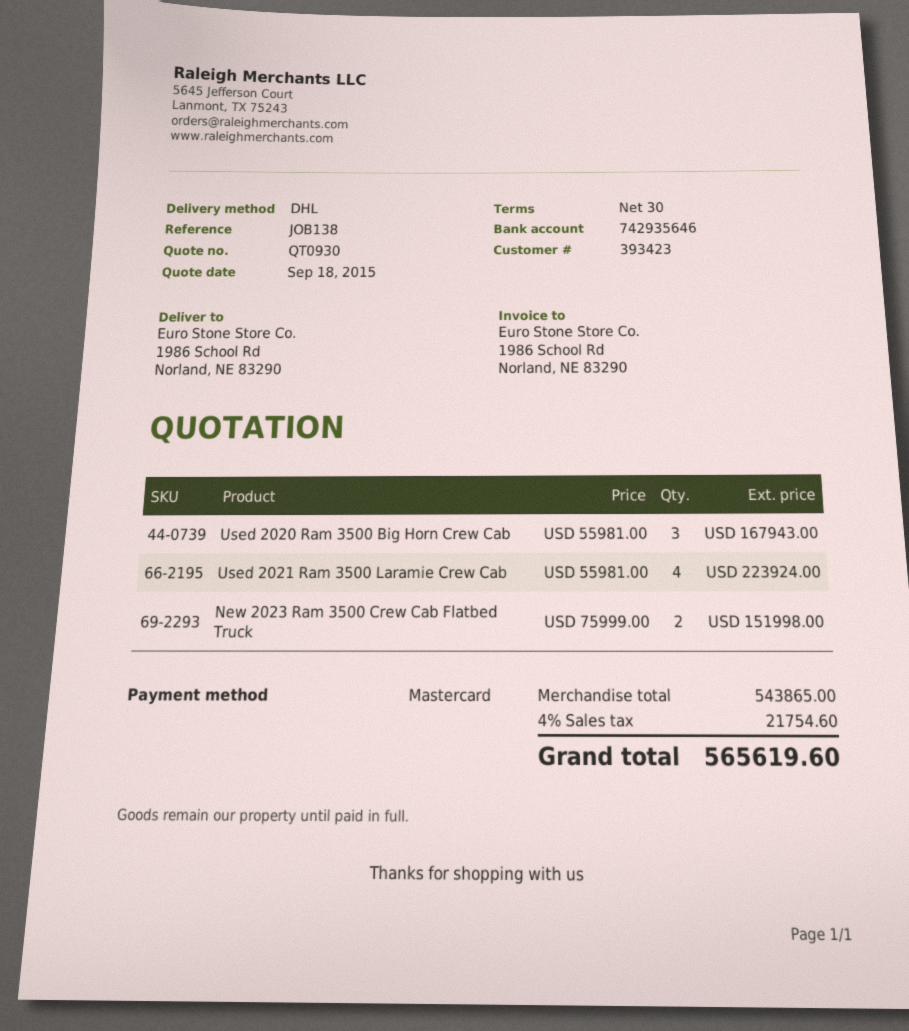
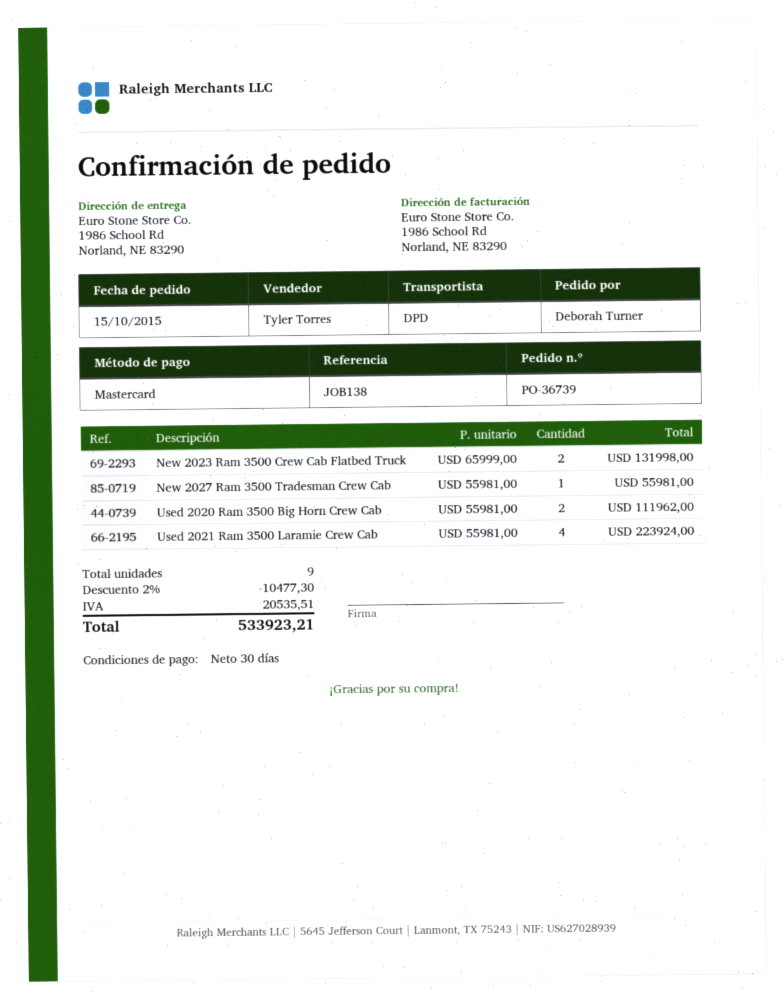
shipping method: DHL -> DPD
Used 2020 Ram 3500 Big Horn Crew Cab: 3 x 55981.00 = 167943.00 -> 2 x 55981.00 = 111962.00
New 2023 Ram 3500 Crew Cab Flatbed Truck: 2 x 75999.00 = 151998.00 -> 2 x 65999.00 = 131998.00
New 2027 Ram 3500 Tradesman Crew Cab: none -> 1 x 55981.00 = 55981.00
discount: none -> 2% = 10477.30
tax: 21754.60 -> 20535.51
total: 565619.60 -> 533923.21

